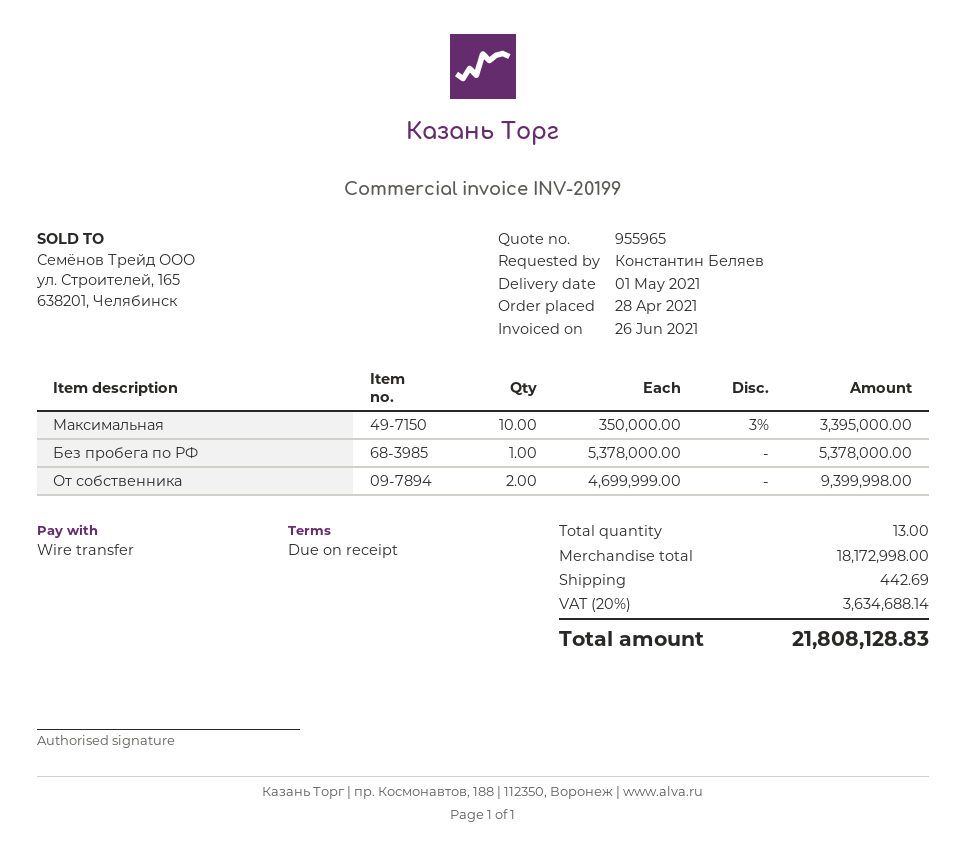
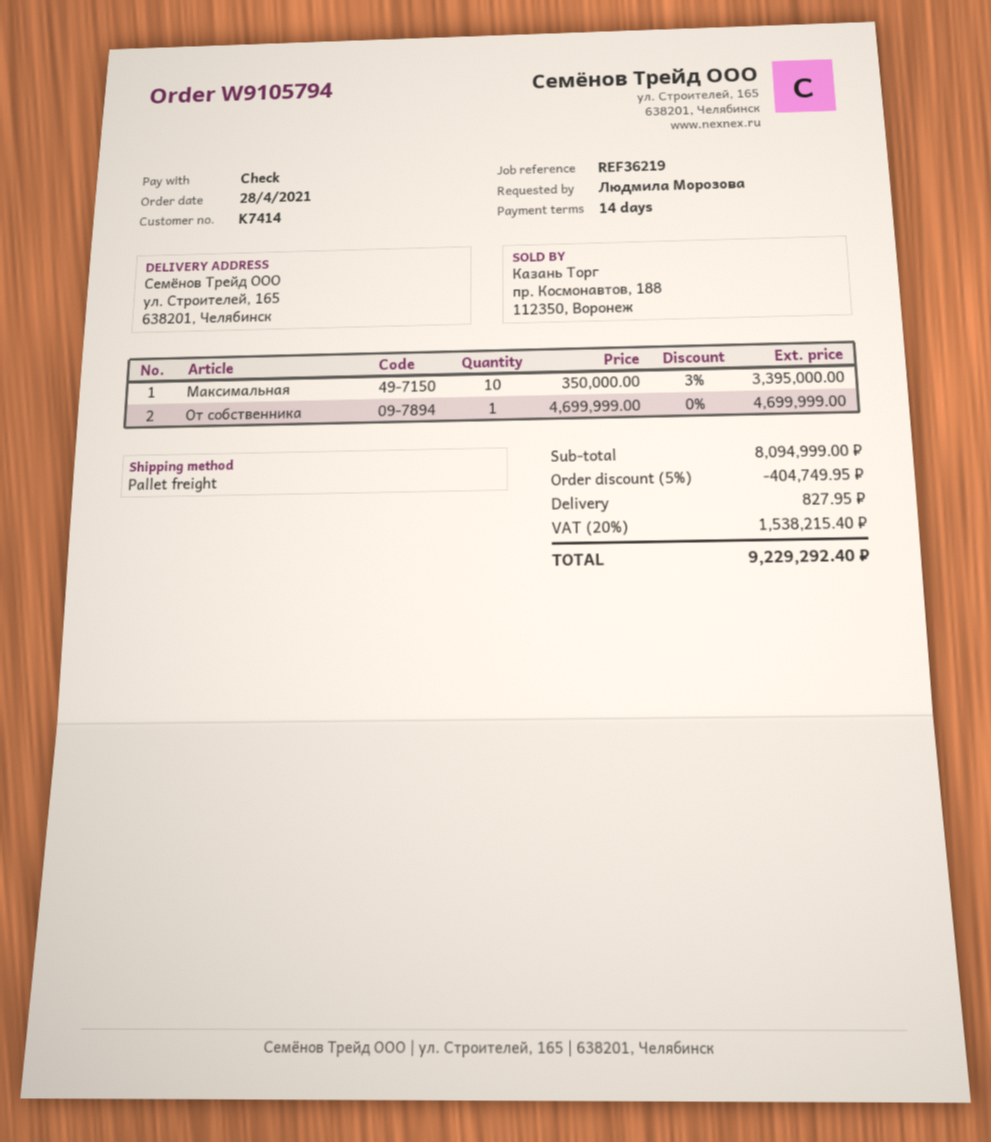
payment terms: on receipt -> 14 days
ordered by: Константин Беляев -> Людмила Морозова
payment method: bank transfer -> cheque
Без пробега по РФ: 1 x 5378000.00 = 5378000.00 -> none
От собственника: 2 x 4699999.00 = 9399998.00 -> 1 x 4699999.00 = 4699999.00
subtotal: 18172998.00 -> 8094999.00
discount: none -> 5% = 404749.95
shipping: 442.69 -> 827.95
tax: 20% = 3634688.14 -> 20% = 1538215.40
total: 21808128.83 -> 9229292.40

